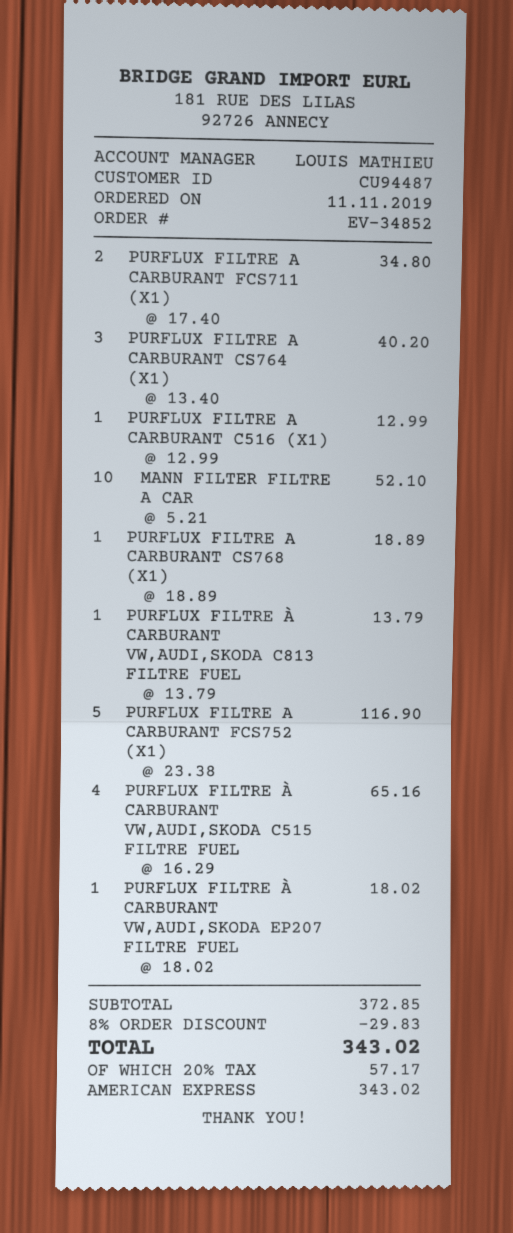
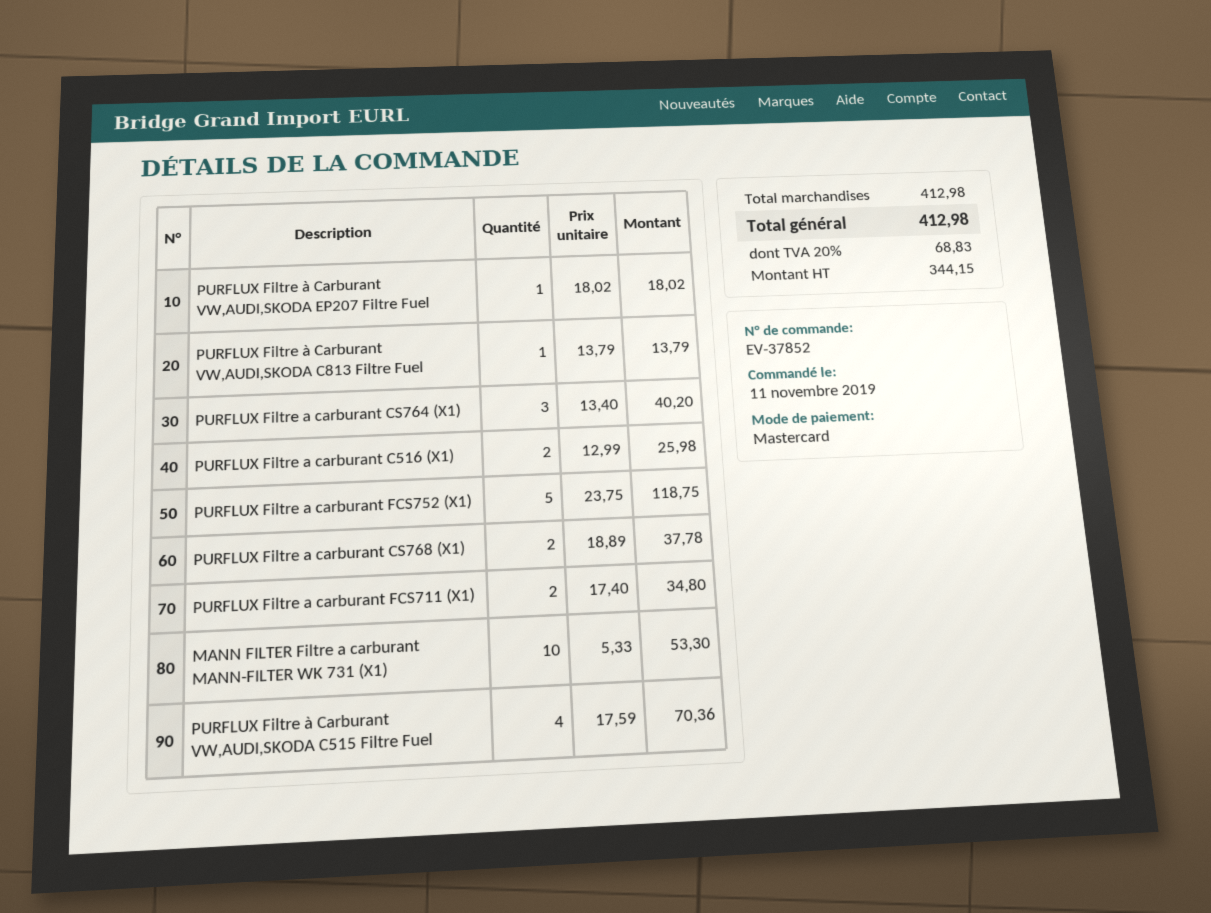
order number: EV-34852 -> EV-37852
payment method: American Express -> Mastercard
PURFLUX FILTRE A CARBURANT C516 (X1): 1 x 12.99 = 12.99 -> 2 x 12.99 = 25.98
MANN FILTER FILTRE A CAR: 10 x 5.21 = 52.10 -> 10 x 5.33 = 53.30
PURFLUX FILTRE A CARBURANT CS768 (X1): 1 x 18.89 = 18.89 -> 2 x 18.89 = 37.78
PURFLUX FILTRE A CARBURANT FCS752 (X1): 5 x 23.38 = 116.90 -> 5 x 23.75 = 118.75
PURFLUX FILTRE À CARBURANT VW,AUDI,SKODA C515 FILTRE FUEL: 4 x 16.29 = 65.16 -> 4 x 17.59 = 70.36
subtotal: 372.85 -> 412.98
discount: 8% = 29.83 -> none
tax: 20% = 57.17 -> 20% = 68.83
total: 343.02 -> 412.98

